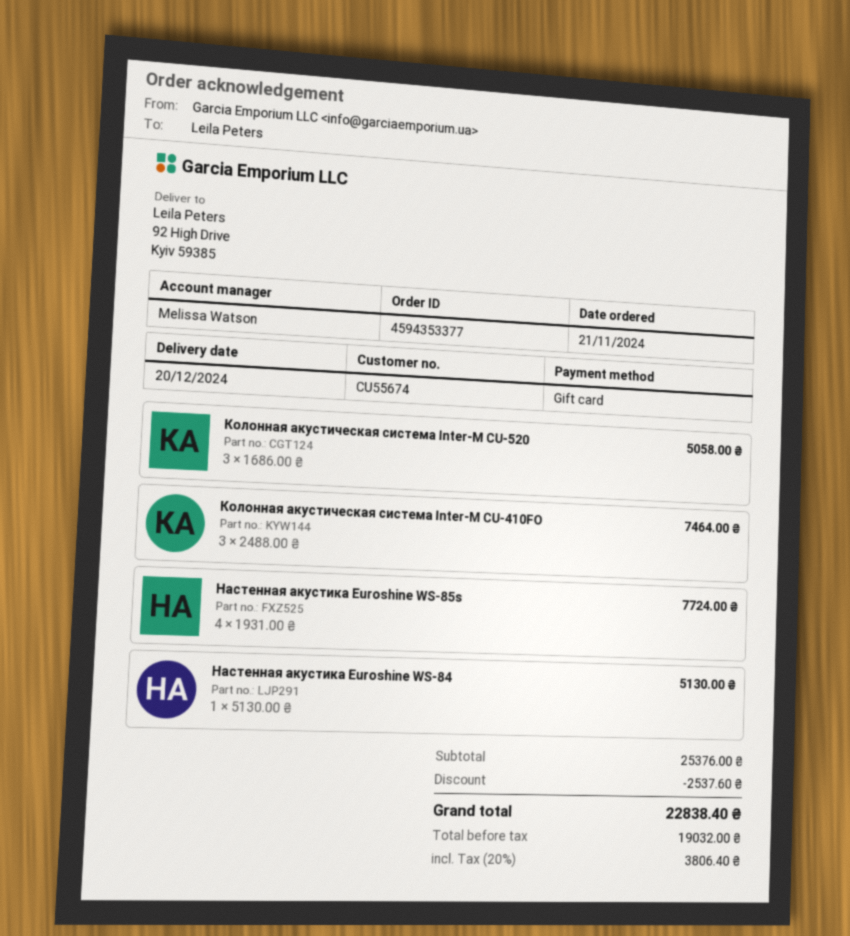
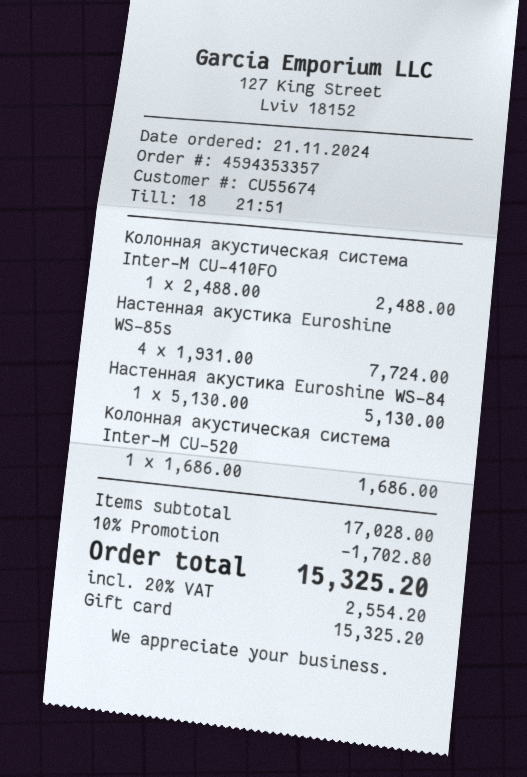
order number: 4594353377 -> 4594353357
Колонная акустическая система Inter-M CU-520: 3 x 1686.00 = 5058.00 -> 1 x 1686.00 = 1686.00
Колонная акустическая система Inter-M CU-410FO: 3 x 2488.00 = 7464.00 -> 1 x 2488.00 = 2488.00
subtotal: 25376.00 -> 17028.00
discount: 2537.60 -> 1702.80
tax: 20% = 3806.40 -> 20% = 2554.20
total: 22838.40 -> 15325.20

